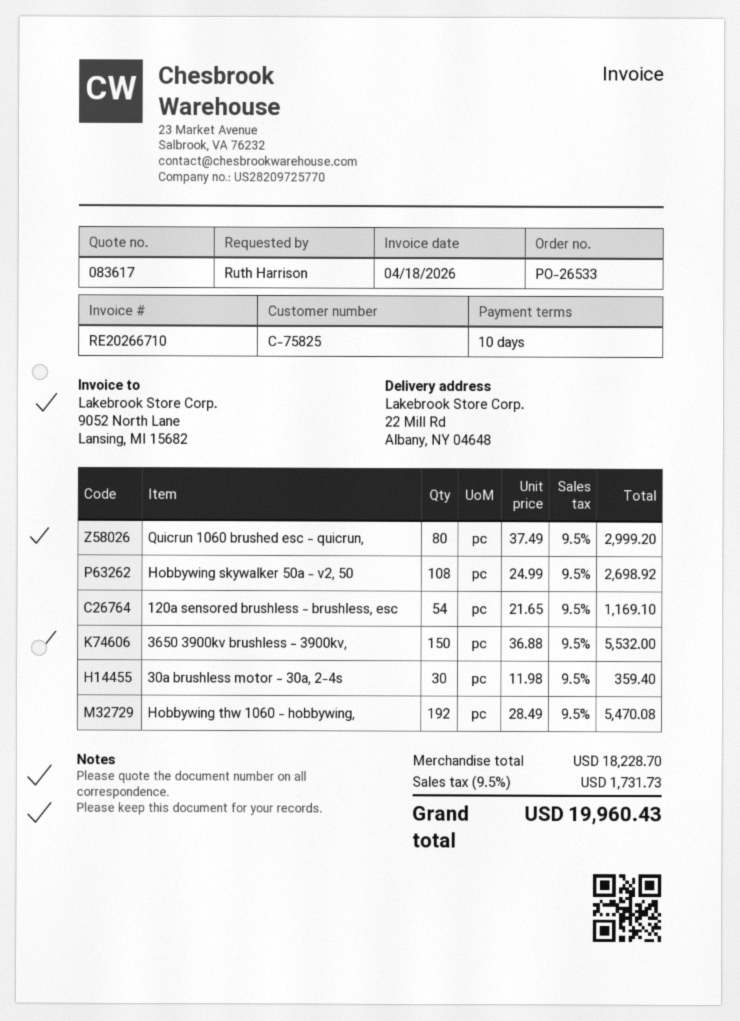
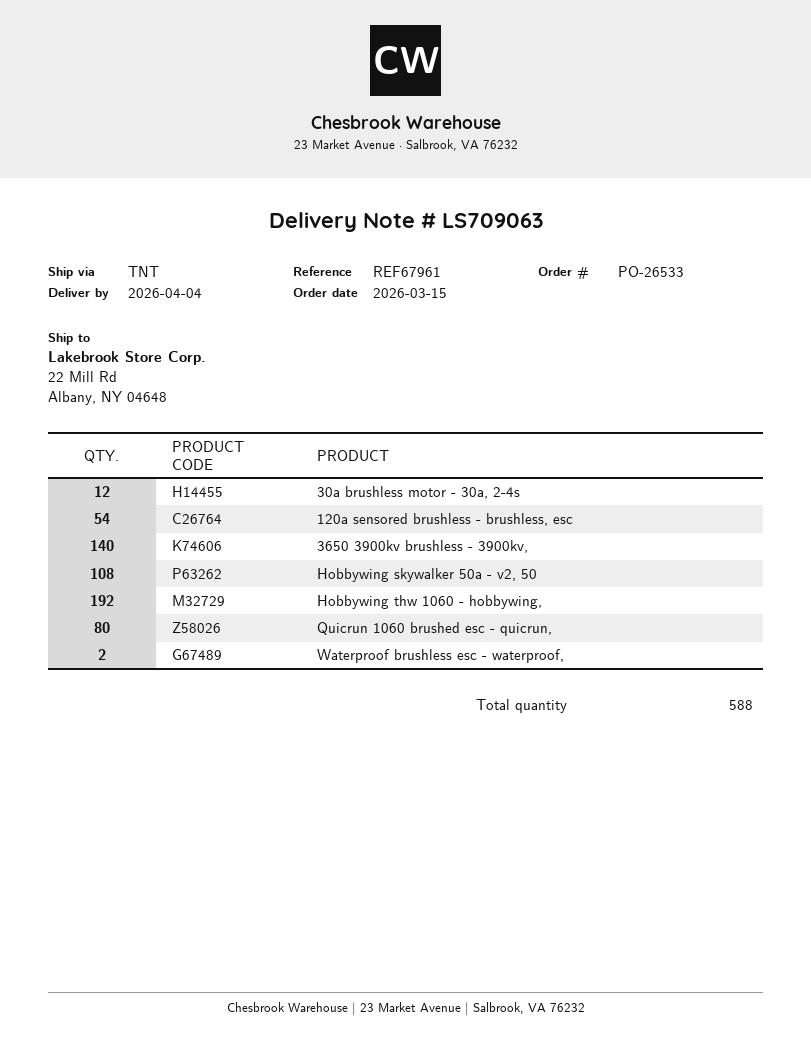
3650 3900kv brushless - 3900kv,: 150 -> 140
30a brushless motor - 30a, 2-4s: 30 -> 12
Waterproof brushless esc - waterproof,: none -> 2

